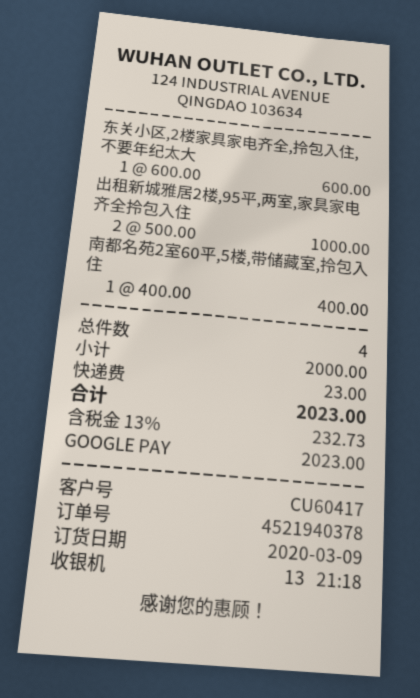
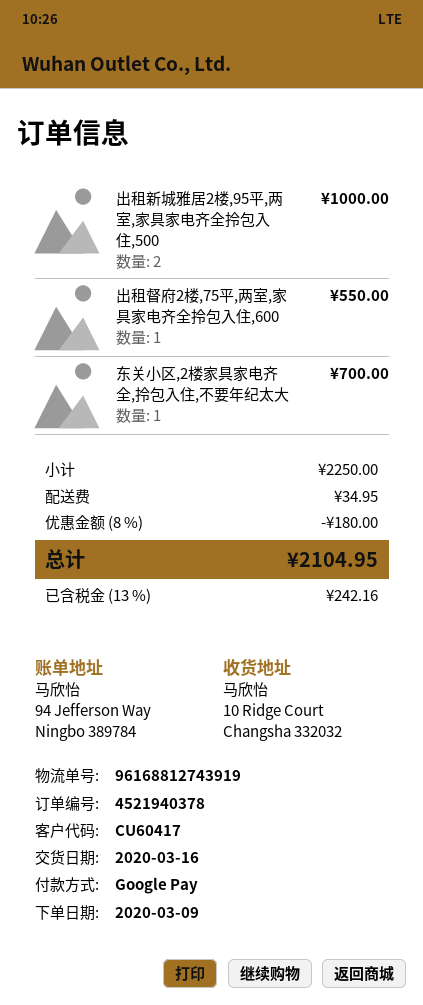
东关小区,2楼家具家电齐全,拎包入住,不要年纪太大: 1 for 600.00 -> 1 for 700.00
南都名苑2室60平,5楼,带储藏室,拎包入住: 1 for 400.00 -> none
出租督府2楼,75平,两室,家具家电齐全拎包入住,600: none -> 1 for 550.00
subtotal: 2000.00 -> 2250.00
discount: none -> 8% = 180.00
shipping: 23.00 -> 34.95
tax: 13% = 232.73 -> 13% = 242.16
total: 2023.00 -> 2104.95

